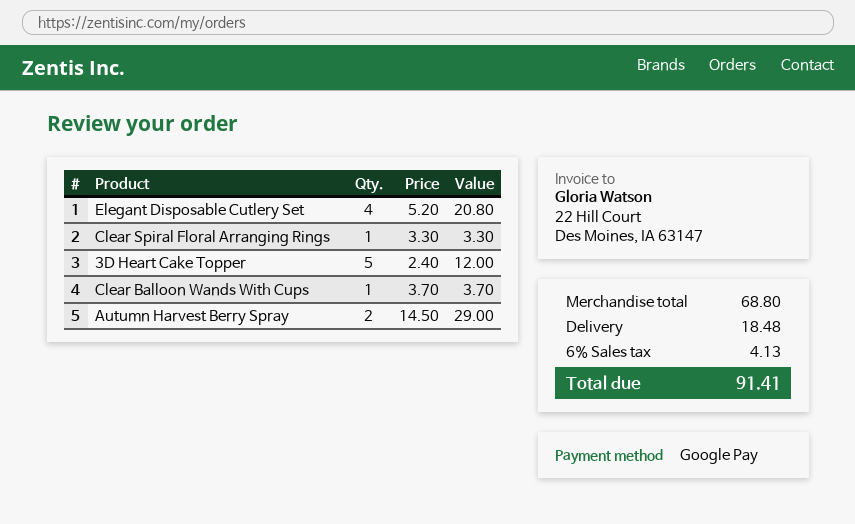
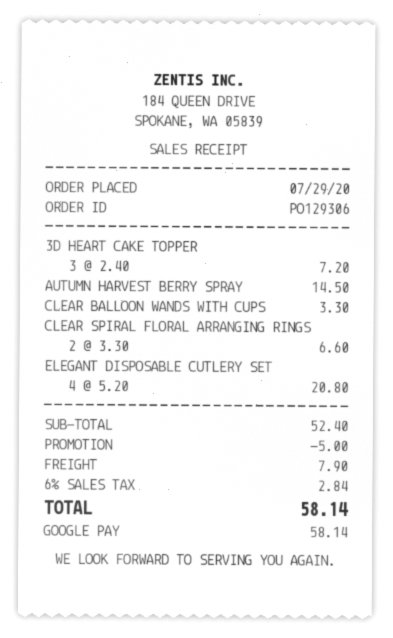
Clear Spiral Floral Arranging Rings: 1 x 3.30 = 3.30 -> 2 x 3.30 = 6.60
3D Heart Cake Topper: 5 x 2.40 = 12.00 -> 3 x 2.40 = 7.20
Clear Balloon Wands With Cups: 1 x 3.70 = 3.70 -> 1 x 3.30 = 3.30
Autumn Harvest Berry Spray: 2 x 14.50 = 29.00 -> 1 x 14.50 = 14.50
subtotal: 68.80 -> 52.40
discount: none -> 5.00
shipping: 18.48 -> 7.90
tax: 6% = 4.13 -> 6% = 2.84
total: 91.41 -> 58.14

